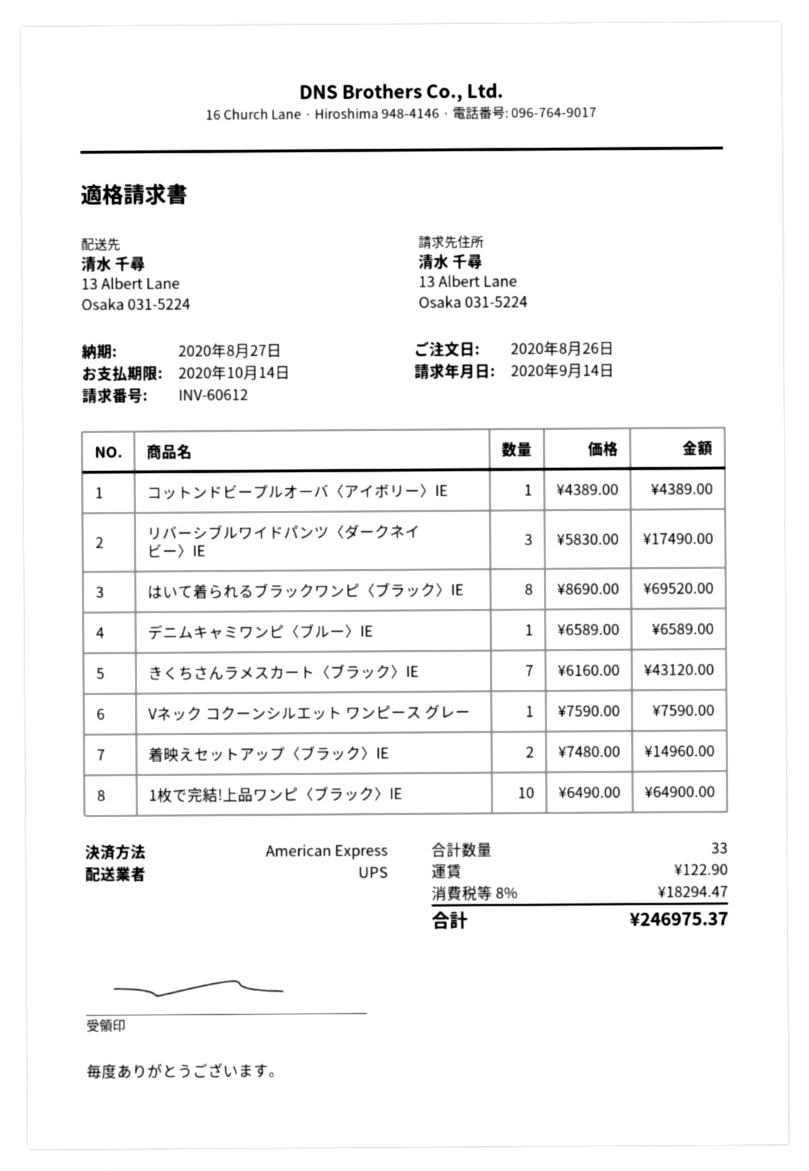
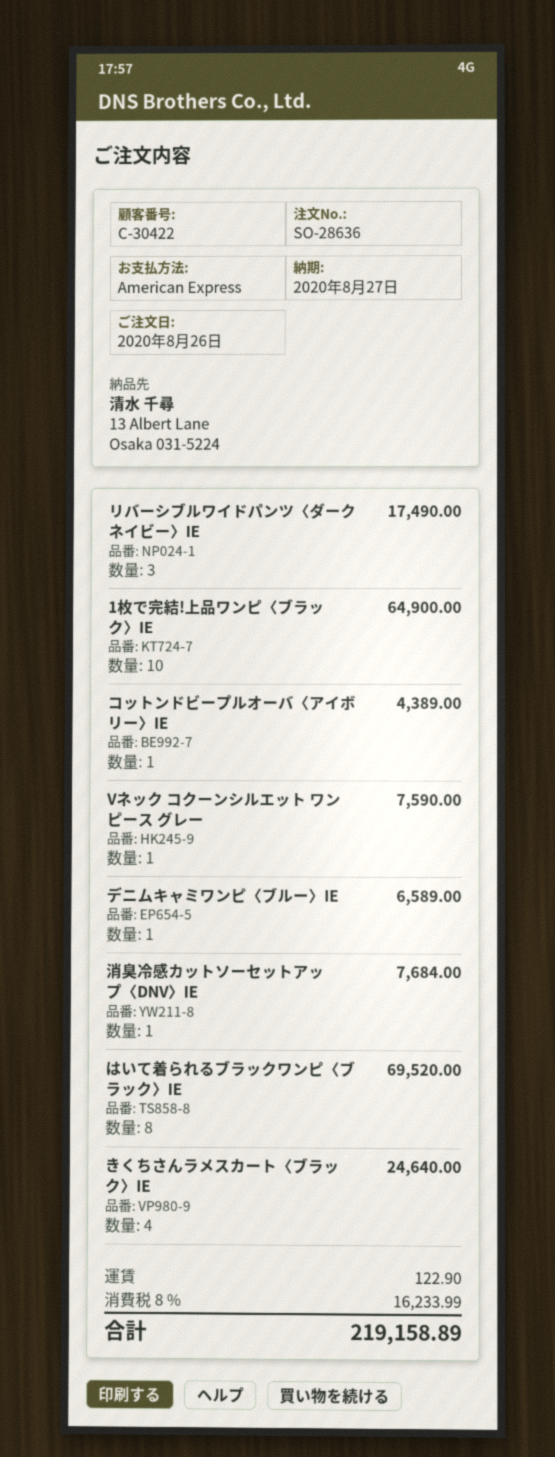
きくちさんラメスカート〈ブラック〉IE: 7 for 43120.00 -> 4 for 24640.00
着映えセットアップ〈ブラック〉IE: 2 for 14960.00 -> none
消臭冷感カットソーセットアップ〈DNV〉IE: none -> 1 for 7684.00
tax: 8% = 18294.47 -> 8% = 16233.99
total: 246975.37 -> 219158.89

